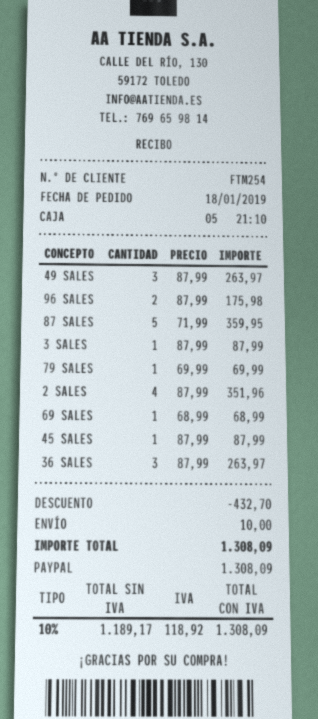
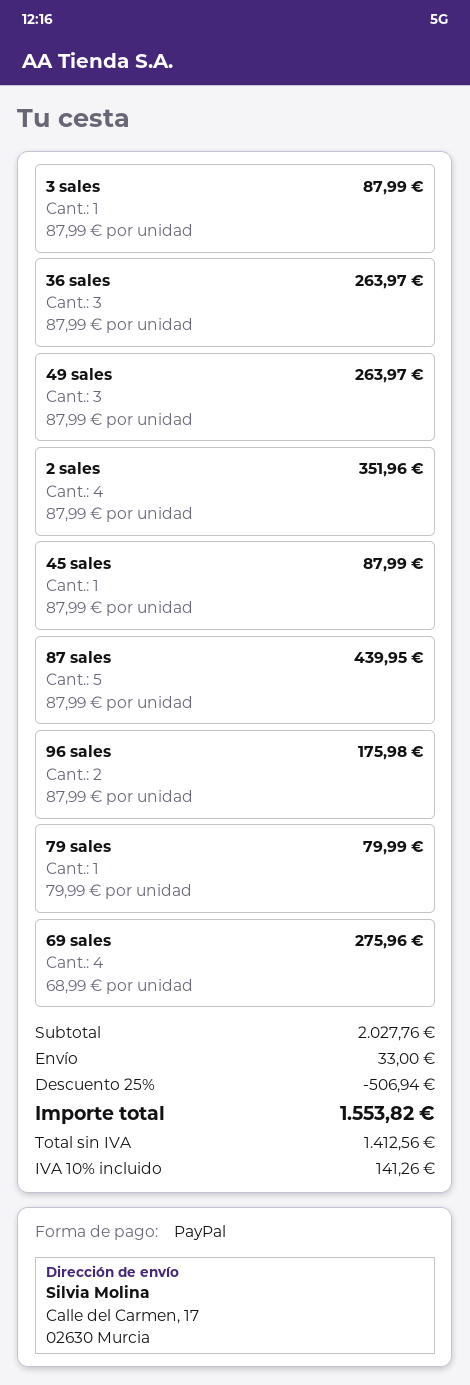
87 SALES: 5 x 71.99 = 359.95 -> 5 x 87.99 = 439.95
79 SALES: 1 x 69.99 = 69.99 -> 1 x 79.99 = 79.99
69 SALES: 1 x 68.99 = 68.99 -> 4 x 68.99 = 275.96
discount: 432.70 -> 506.94
shipping: 10.00 -> 33.00
net: 1189.17 -> 1412.56
tax: 10% = 118.92 -> 10% = 141.26
total: 1308.09 -> 1553.82

